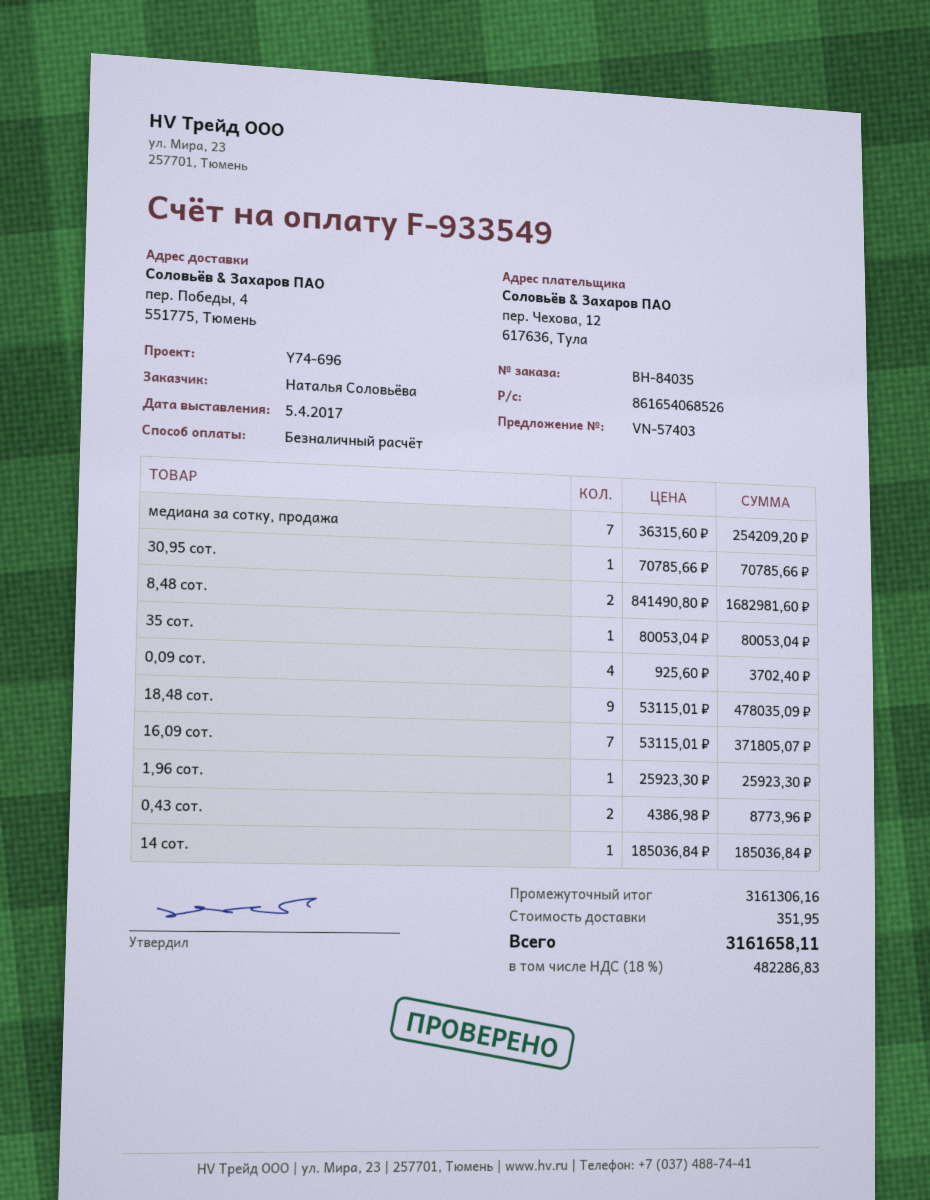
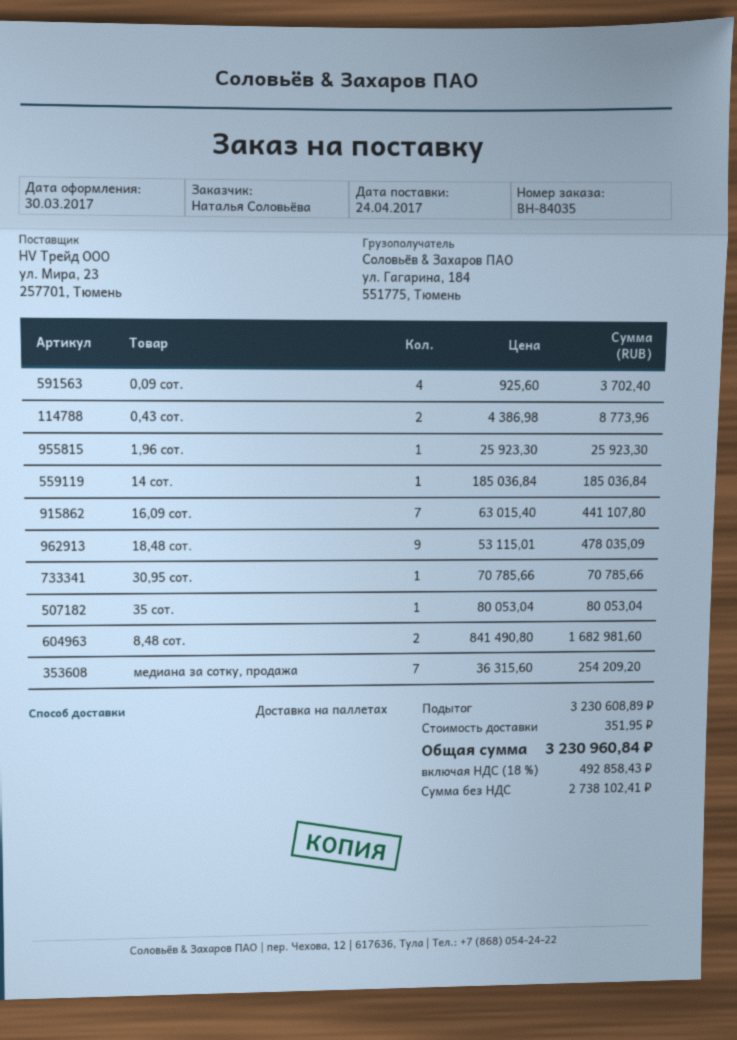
ship to: пер. Победы, 4, 551775, Тюмень -> ул. Гагарина, 184, 551775, Тюмень
16,09 сот.: 7 x 53115.01 = 371805.07 -> 7 x 63015.40 = 441107.80
subtotal: 3161306.16 -> 3230608.89
tax: 18% = 482286.83 -> 18% = 492858.43
total: 3161658.11 -> 3230960.84

